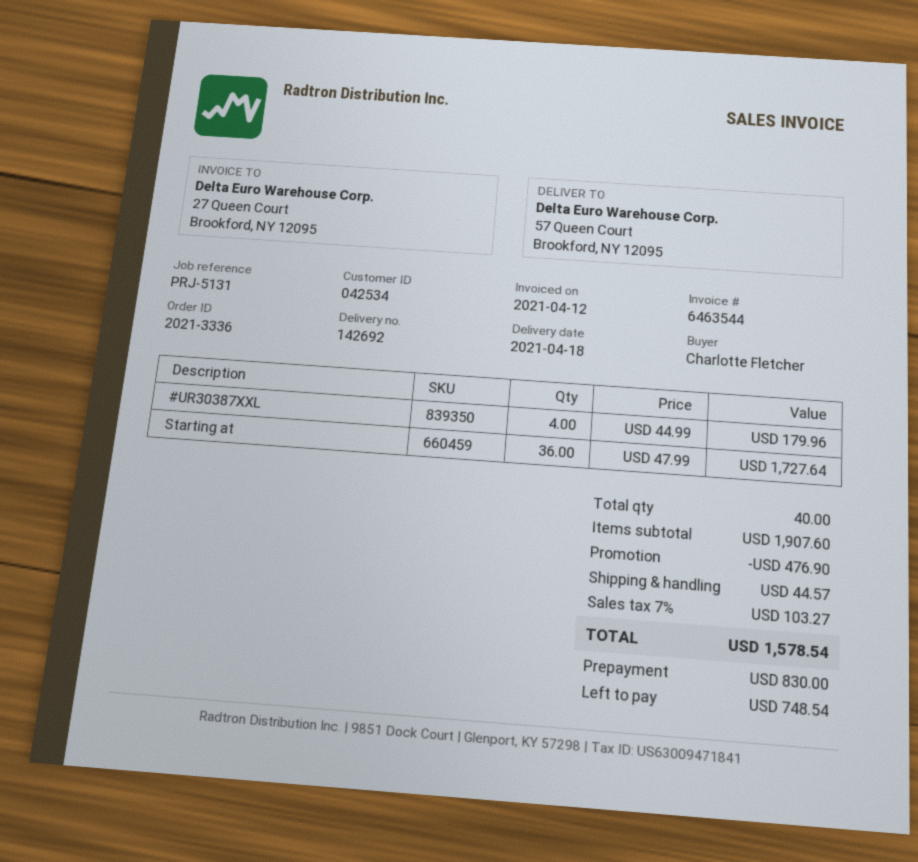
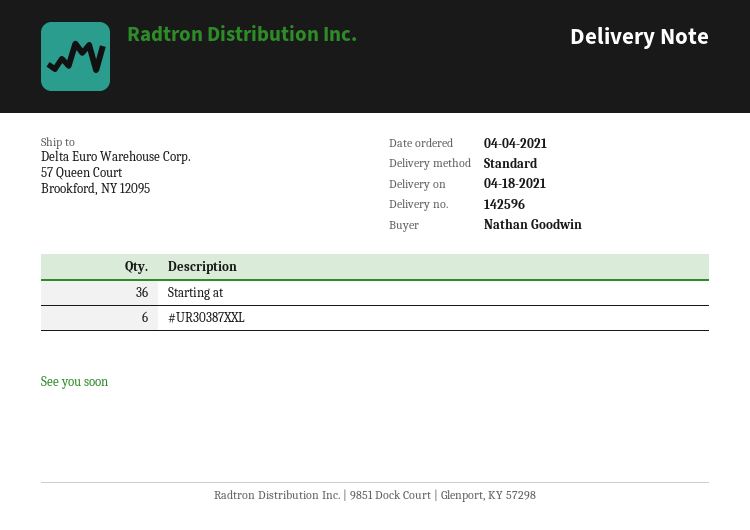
delivery note number: 142692 -> 142596
ordered by: Charlotte Fletcher -> Nathan Goodwin
#UR30387XXL: 4 -> 6

